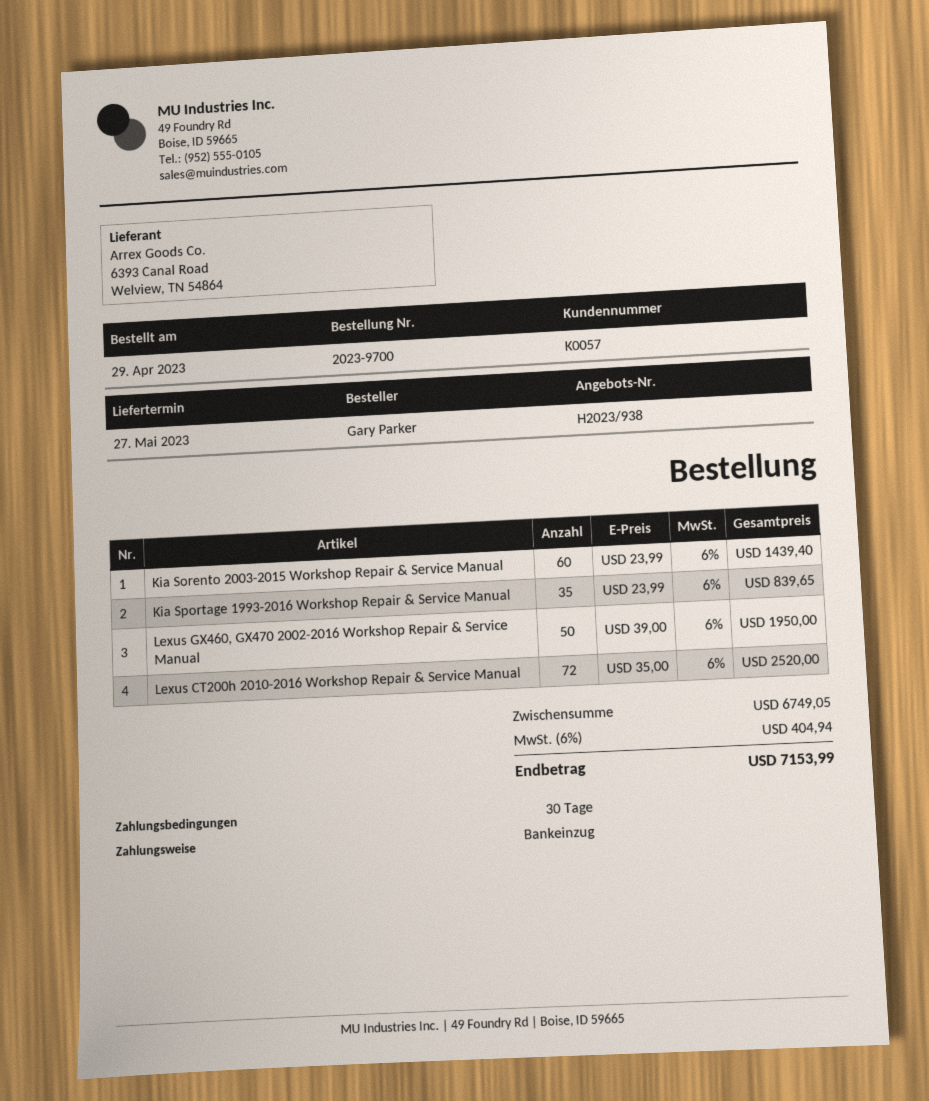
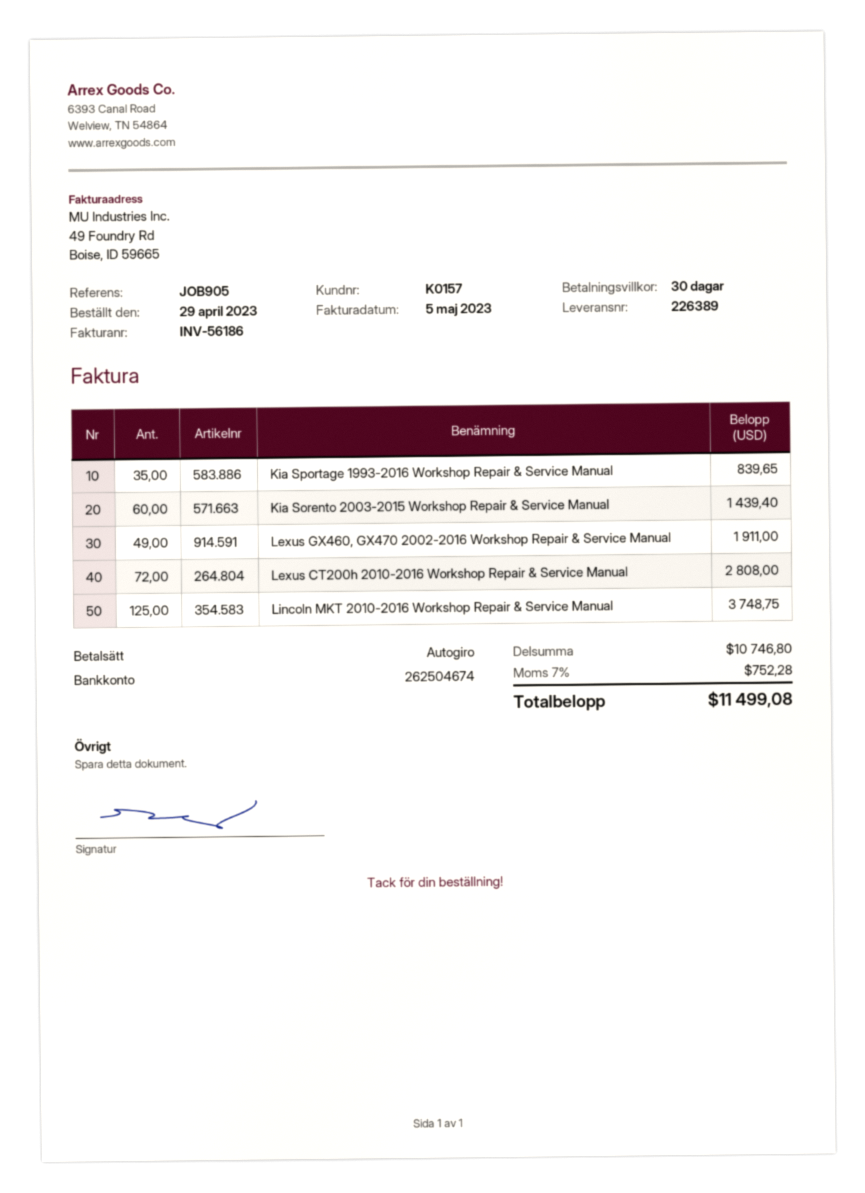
customer number: K0057 -> K0157
Lexus GX460, GX470 2002-2016 Workshop Repair & Service Manual: 50 for 1950.00 -> 49 for 1911.00
Lexus CT200h 2010-2016 Workshop Repair & Service Manual: 72 for 2520.00 -> 72 for 2808.00
Lincoln MKT 2010-2016 Workshop Repair & Service Manual: none -> 125 for 3748.75
subtotal: 6749.05 -> 10746.80
tax: 6% = 404.94 -> 7% = 752.28
total: 7153.99 -> 11499.08

